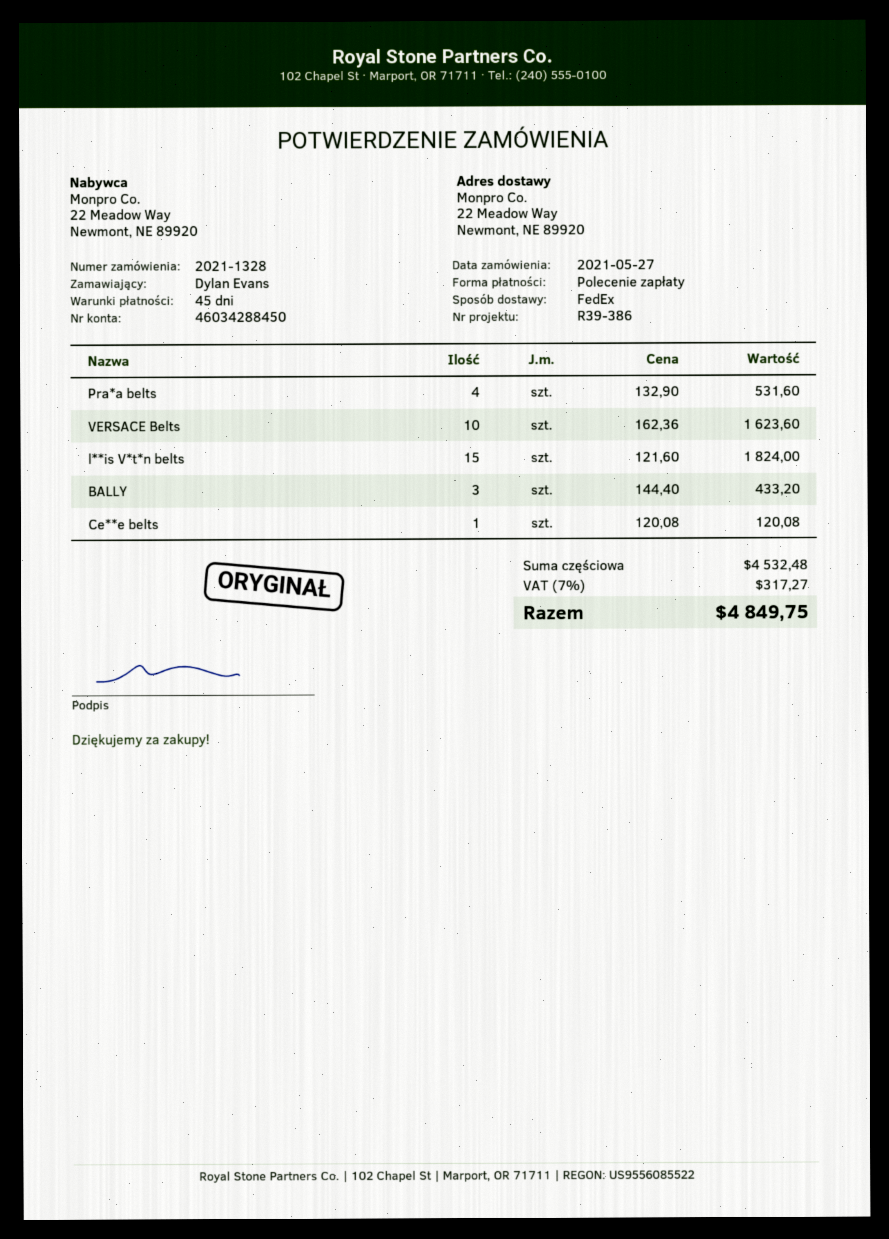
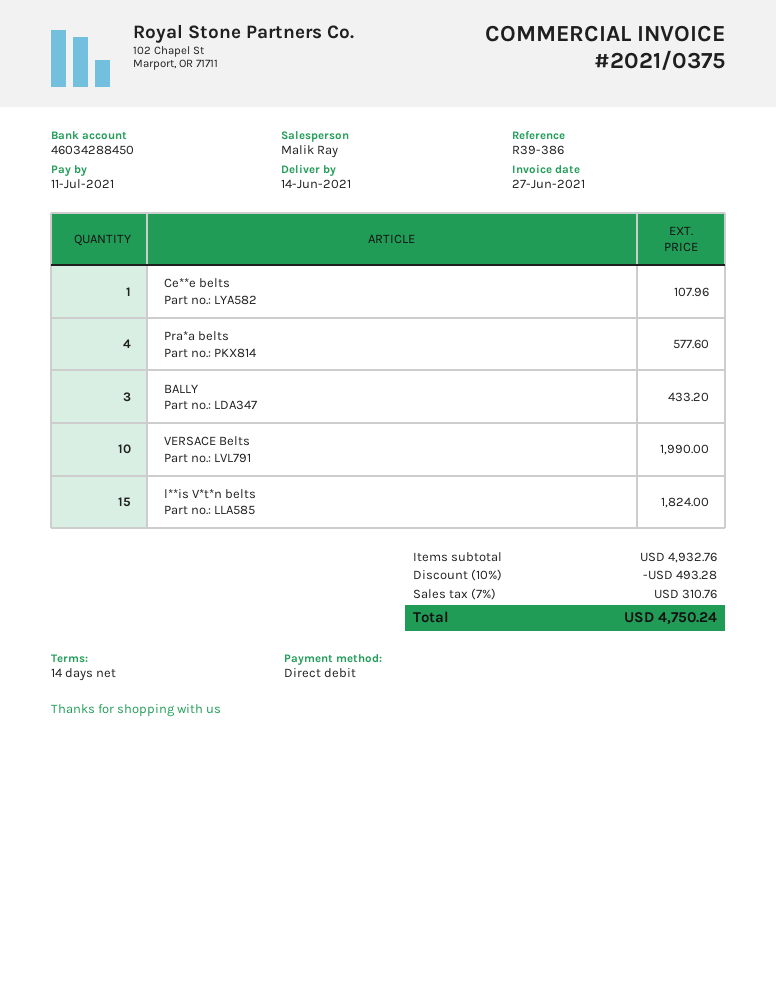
payment terms: 45 days -> 14 days
Pra*a belts: 4 for 531.60 -> 4 for 577.60
VERSACE Belts: 10 for 1623.60 -> 10 for 1990.00
Ce**e belts: 1 for 120.08 -> 1 for 107.96
subtotal: 4532.48 -> 4932.76
discount: none -> 10% = 493.28
tax: 7% = 317.27 -> 7% = 310.76
total: 4849.75 -> 4750.24

